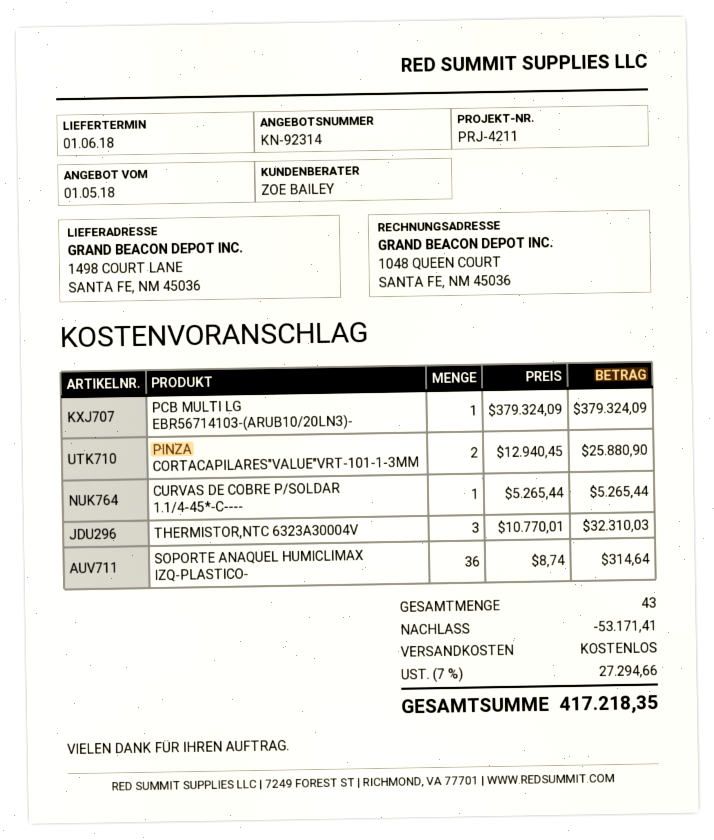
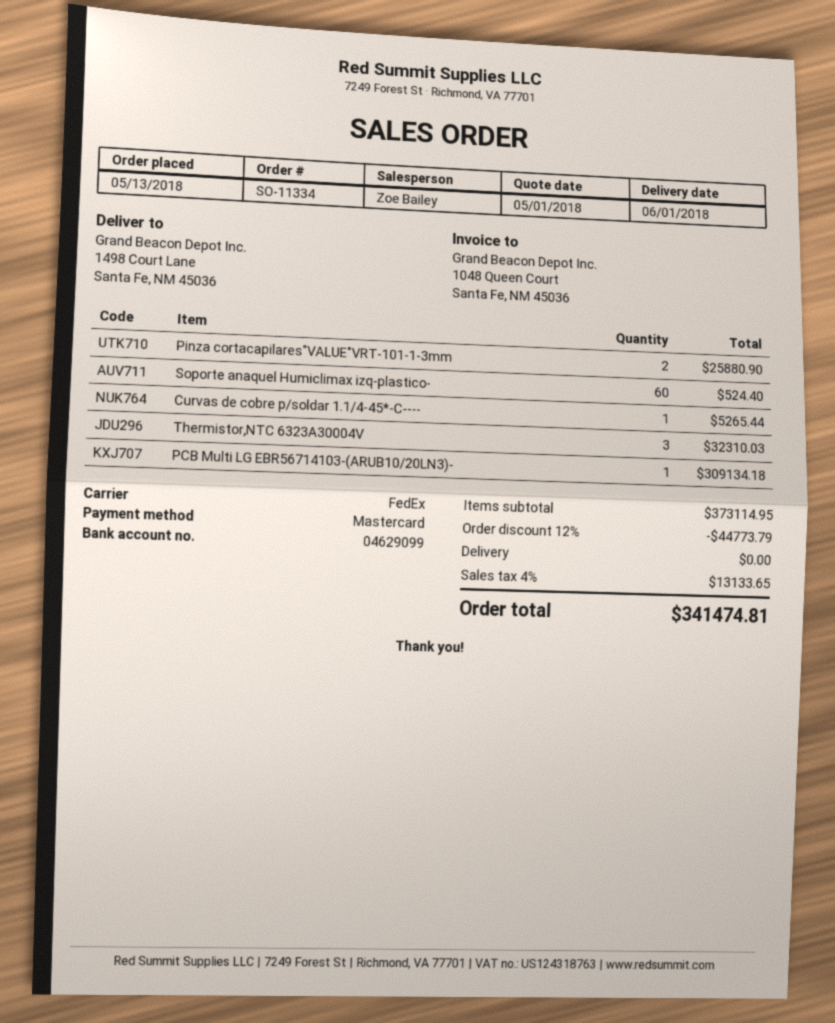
PCB MULTI LG EBR56714103-(ARUB10/20LN3)-: 1 for 379324.09 -> 1 for 309134.18
SOPORTE ANAQUEL HUMICLIMAX IZQ-PLASTICO-: 36 for 314.64 -> 60 for 524.40
discount: 53171.41 -> 44773.79
tax: 7% = 27294.66 -> 4% = 13133.65
total: 417218.35 -> 341474.81

